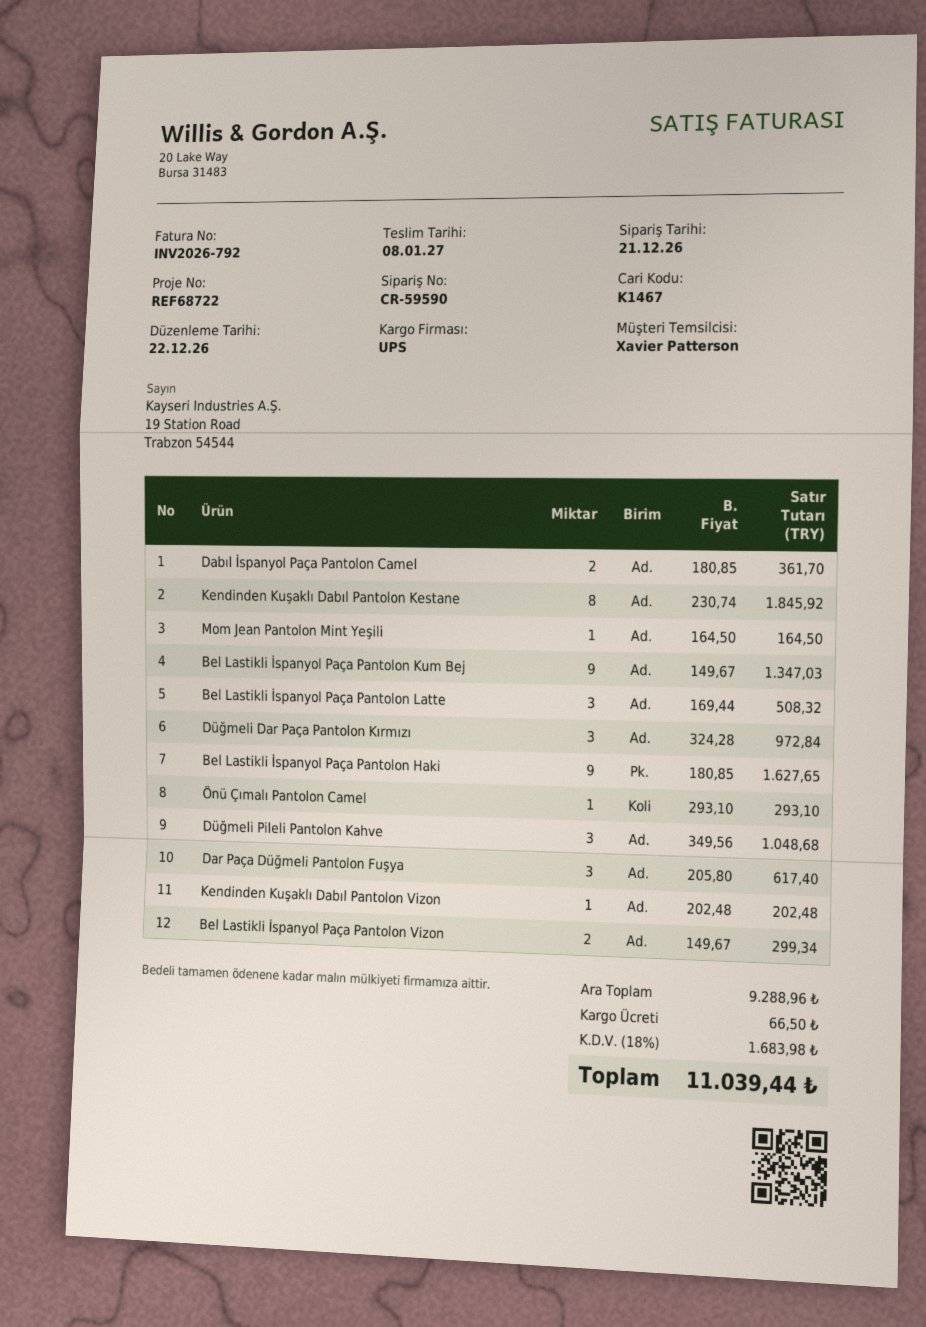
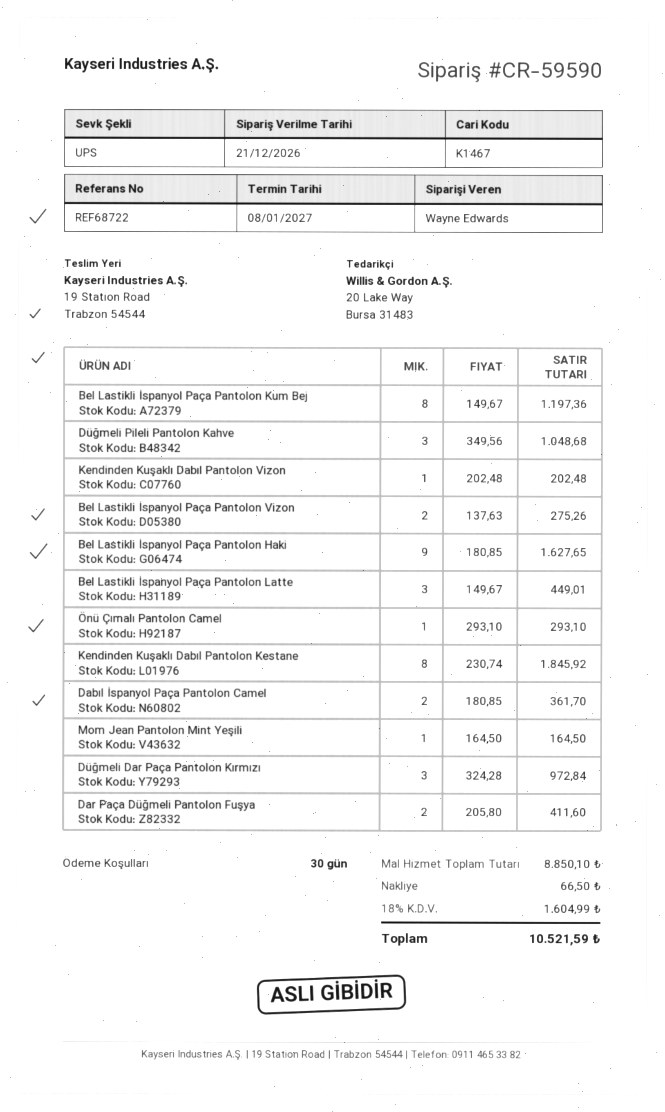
Bel Lastikli İspanyol Paça Pantolon Kum Bej: 9 x 149.67 = 1347.03 -> 8 x 149.67 = 1197.36
Bel Lastikli İspanyol Paça Pantolon Latte: 3 x 169.44 = 508.32 -> 3 x 149.67 = 449.01
Dar Paça Düğmeli Pantolon Fuşya: 3 x 205.80 = 617.40 -> 2 x 205.80 = 411.60
Bel Lastikli İspanyol Paça Pantolon Vizon: 2 x 149.67 = 299.34 -> 2 x 137.63 = 275.26
subtotal: 9288.96 -> 8850.10
tax: 18% = 1683.98 -> 18% = 1604.99
total: 11039.44 -> 10521.59

